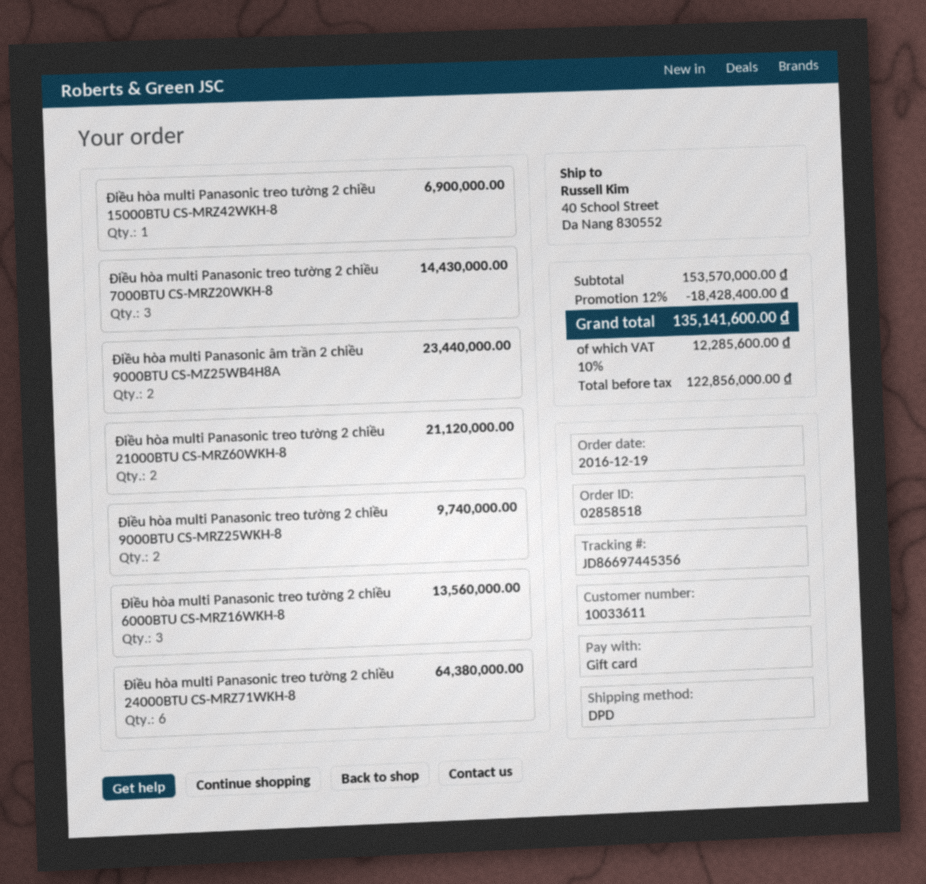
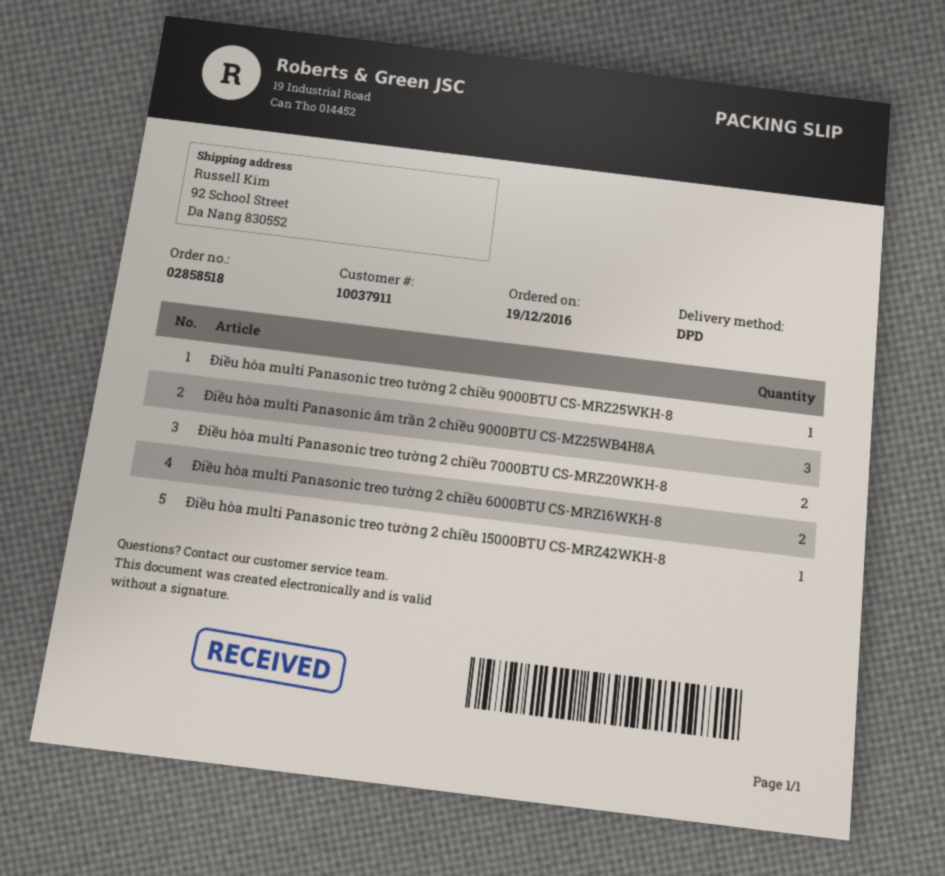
customer number: 10033611 -> 10037911
ship to: 40 School Street, Da Nang 830552 -> 92 School Street, Da Nang 830552
Điều hòa multi Panasonic treo tường 2 chiều 7000BTU CS-MRZ20WKH-8: 3 -> 2
Điều hòa multi Panasonic âm trần 2 chiều 9000BTU CS-MZ25WB4H8A: 2 -> 3
Điều hòa multi Panasonic treo tường 2 chiều 21000BTU CS-MRZ60WKH-8: 2 -> none
Điều hòa multi Panasonic treo tường 2 chiều 9000BTU CS-MRZ25WKH-8: 2 -> 1
Điều hòa multi Panasonic treo tường 2 chiều 6000BTU CS-MRZ16WKH-8: 3 -> 2
Điều hòa multi Panasonic treo tường 2 chiều 24000BTU CS-MRZ71WKH-8: 6 -> none

